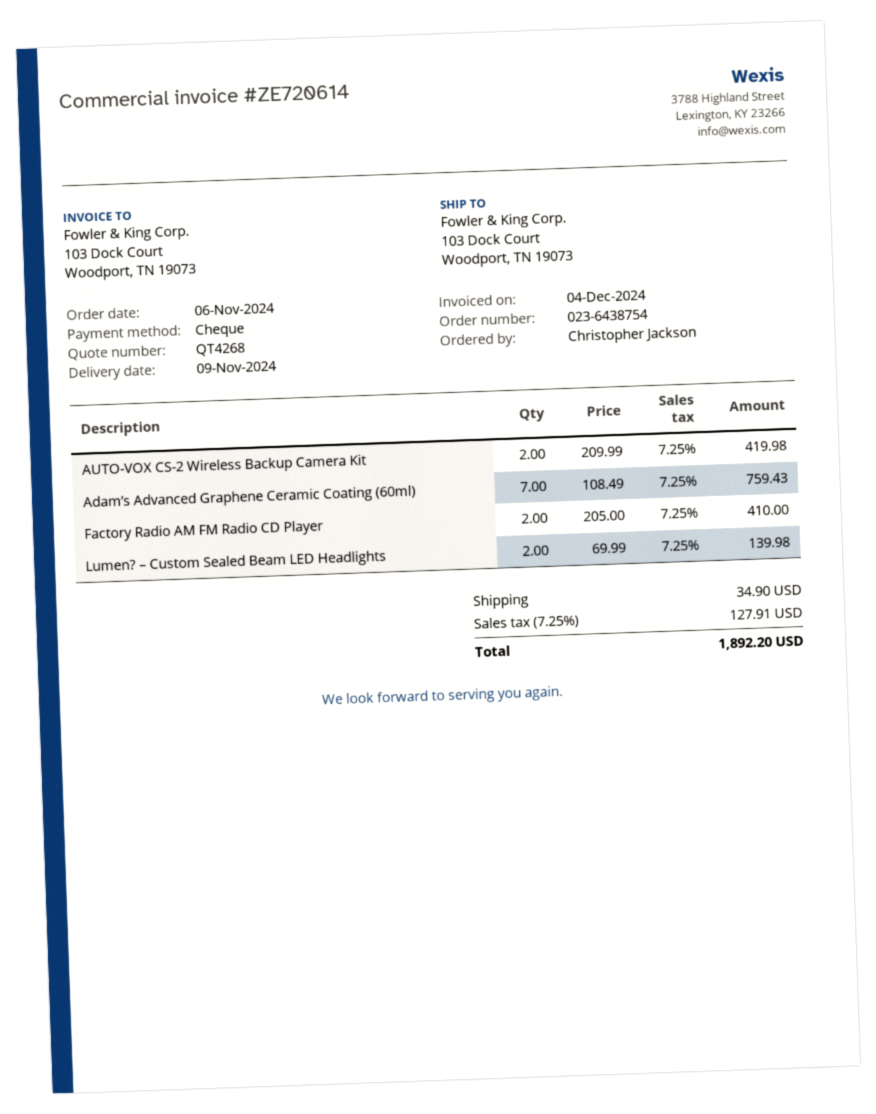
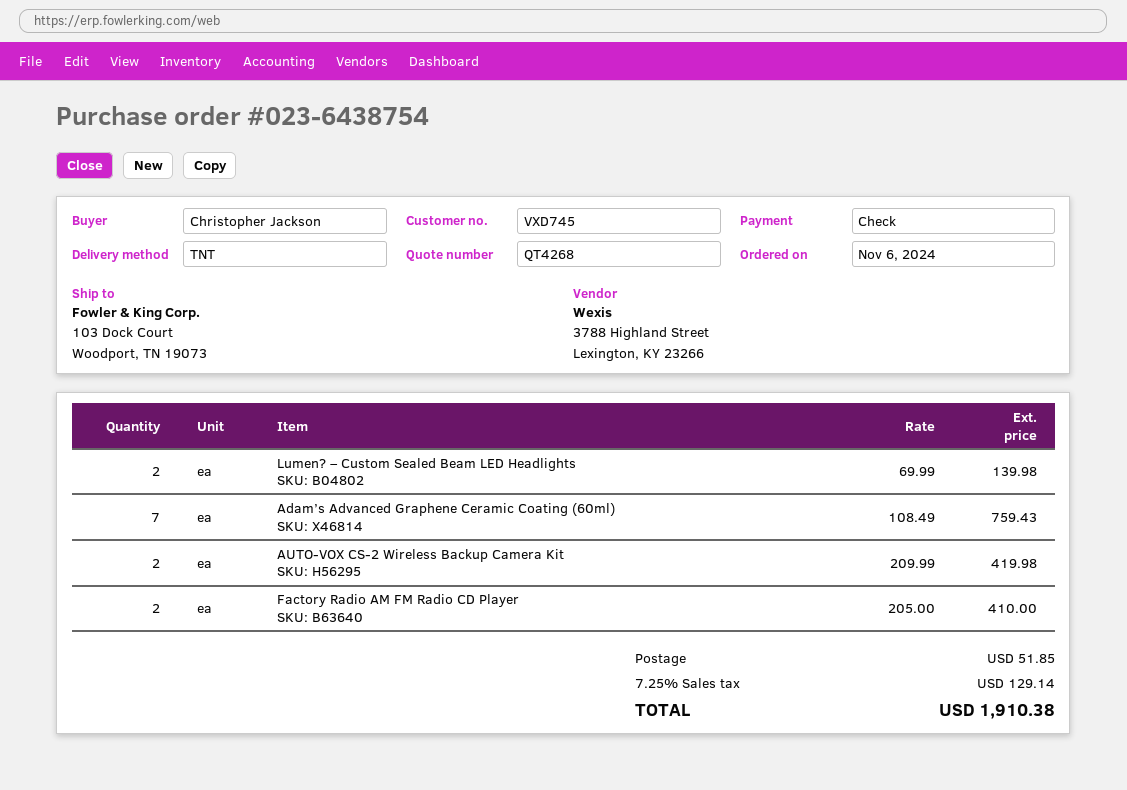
shipping: 34.90 -> 51.85
tax: 7.25% = 127.91 -> 7.25% = 129.14
total: 1892.20 -> 1910.38

